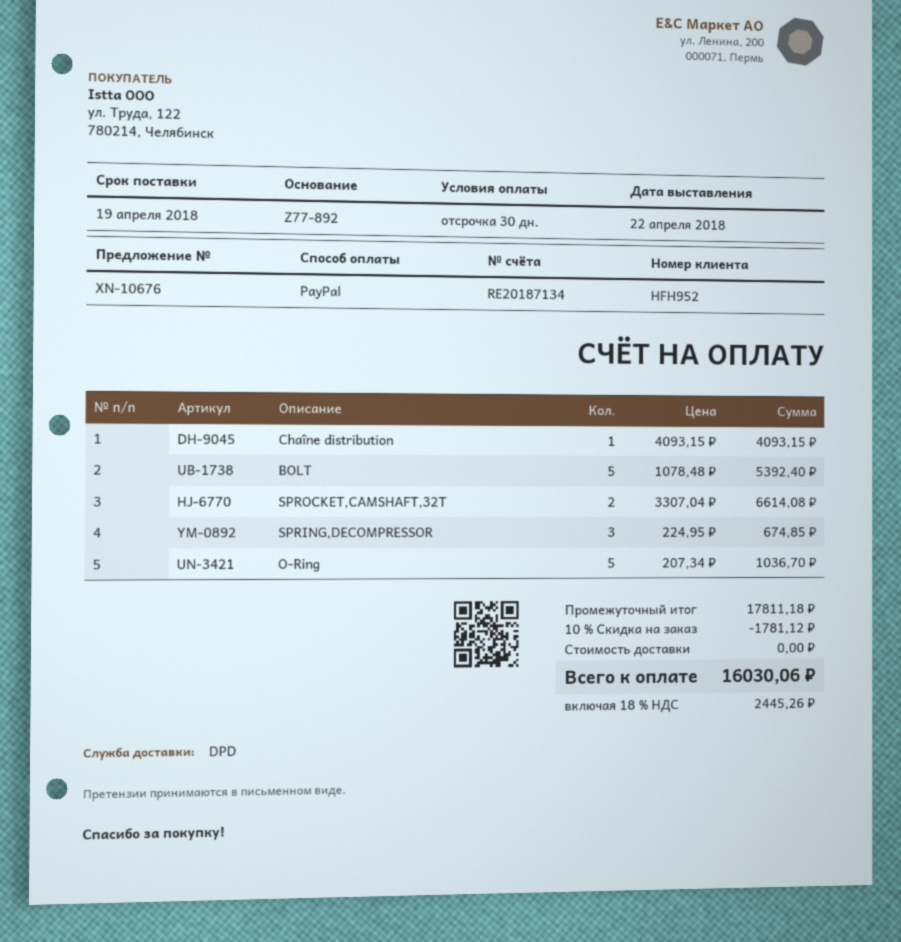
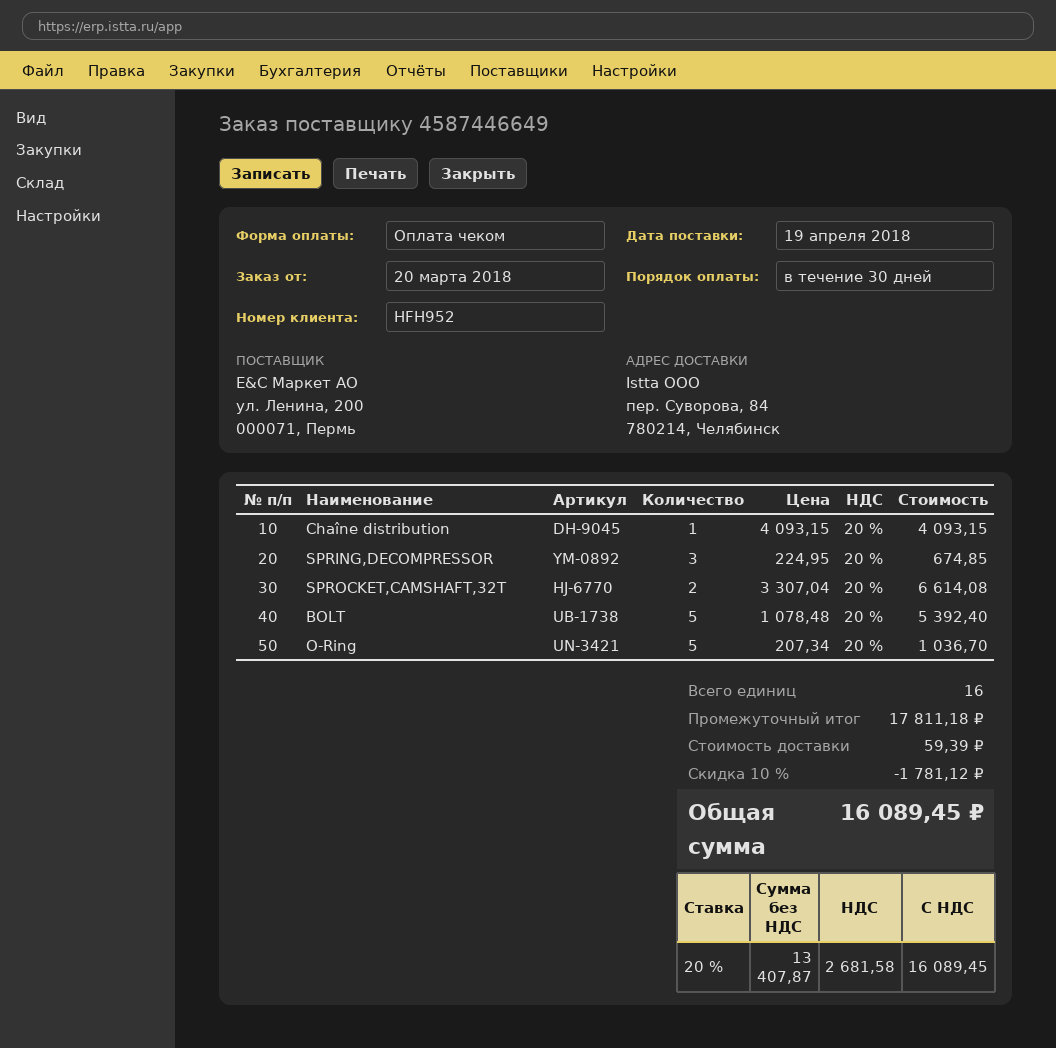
payment method: PayPal -> cheque
shipping: 0.00 -> 59.39
tax: 18% = 2445.26 -> 20% = 2681.58
total: 16030.06 -> 16089.45

